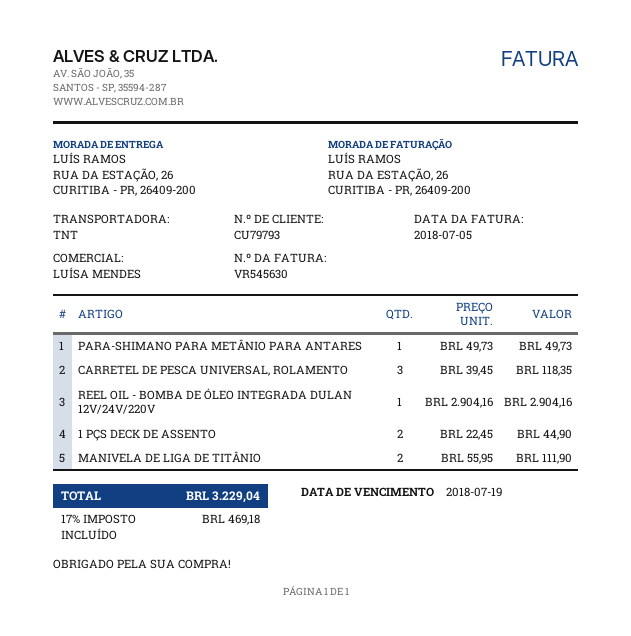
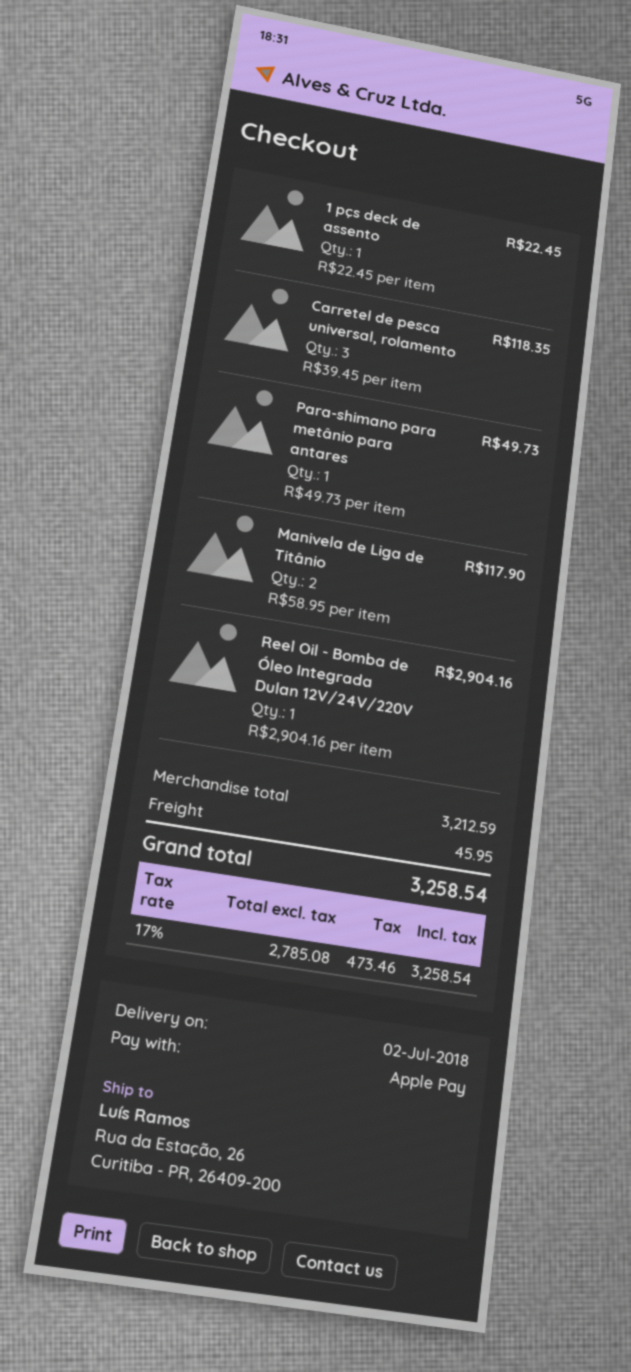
1 PÇS DECK DE ASSENTO: 2 x 22.45 = 44.90 -> 1 x 22.45 = 22.45
MANIVELA DE LIGA DE TITÂNIO: 2 x 55.95 = 111.90 -> 2 x 58.95 = 117.90
shipping: none -> 45.95
tax: 17% = 469.18 -> 17% = 473.46
total: 3229.04 -> 3258.54

